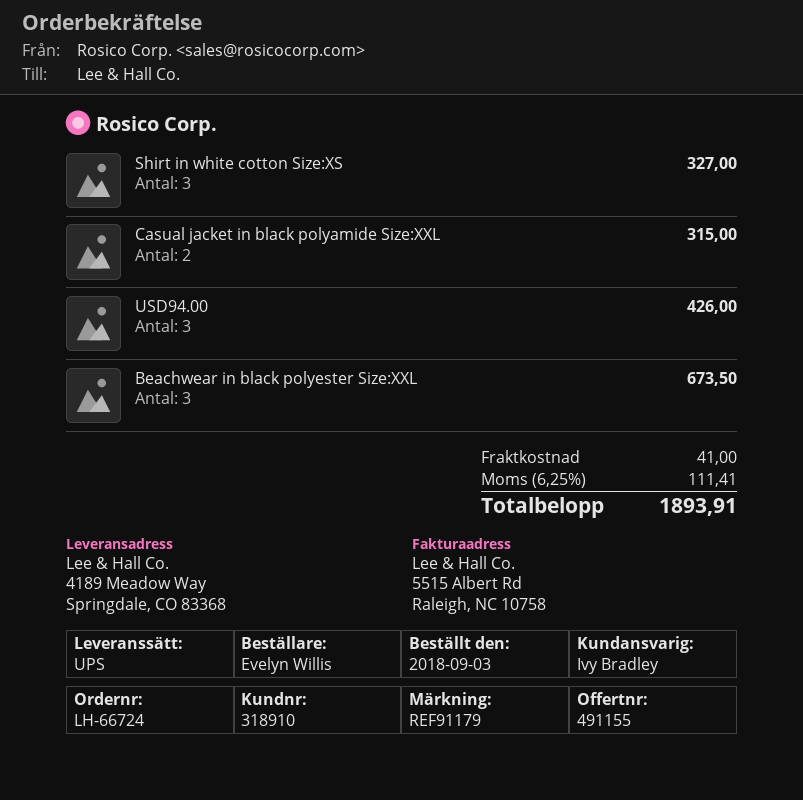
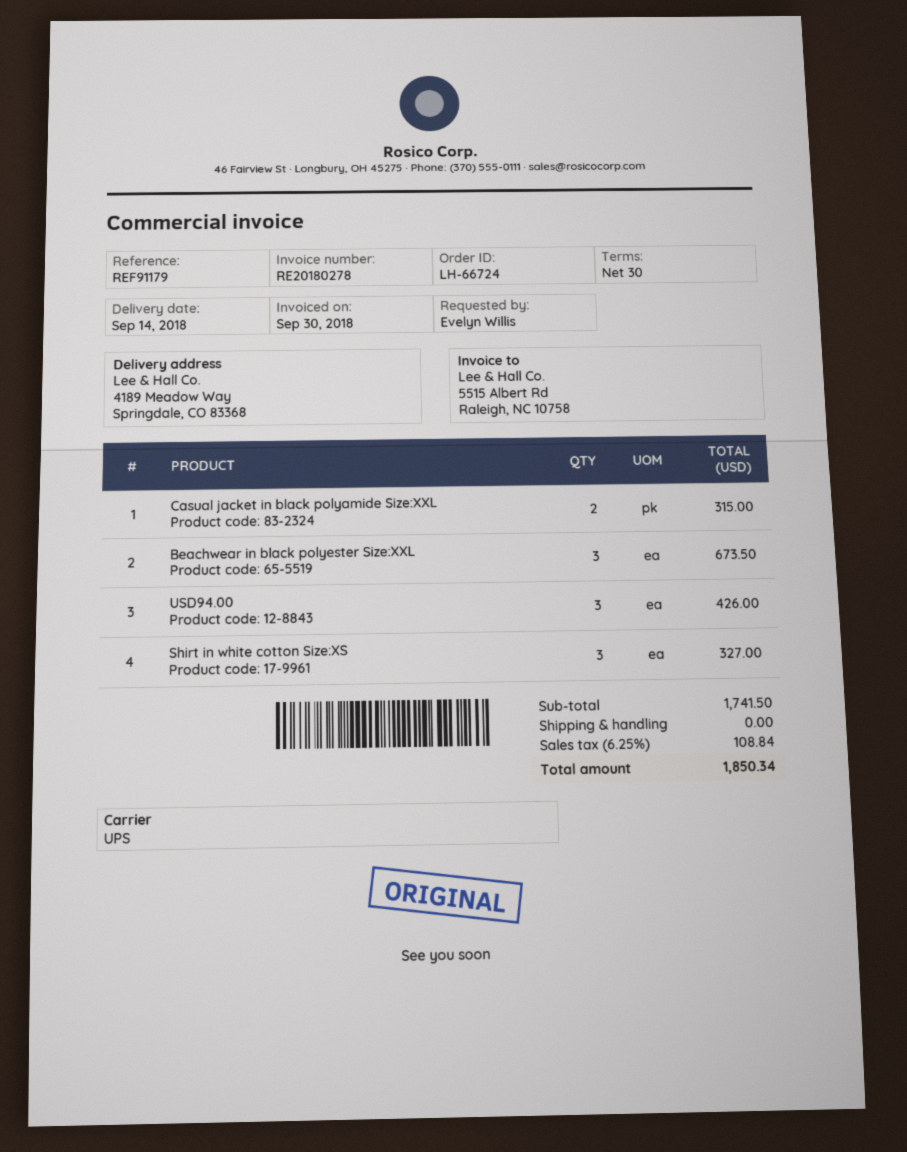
shipping: 41.00 -> 0.00
tax: 6.25% = 111.41 -> 6.25% = 108.84
total: 1893.91 -> 1850.34

